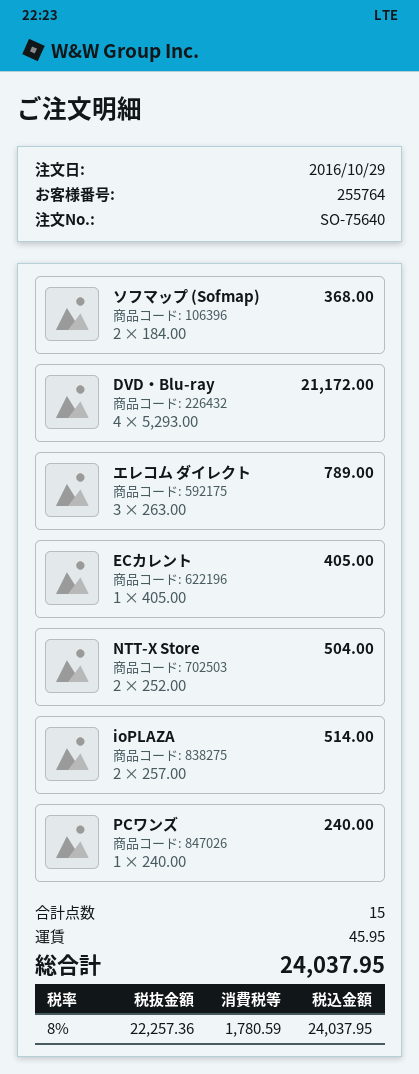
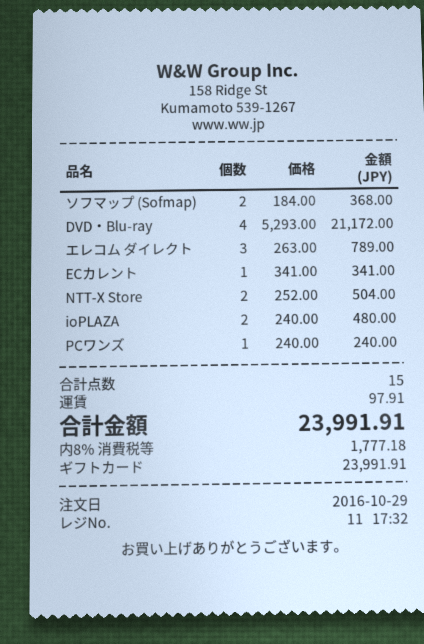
ECカレント: 1 x 405.00 = 405.00 -> 1 x 341.00 = 341.00
ioPLAZA: 2 x 257.00 = 514.00 -> 2 x 240.00 = 480.00
shipping: 45.95 -> 97.91
tax: 8% = 1780.59 -> 8% = 1777.18
total: 24037.95 -> 23991.91

